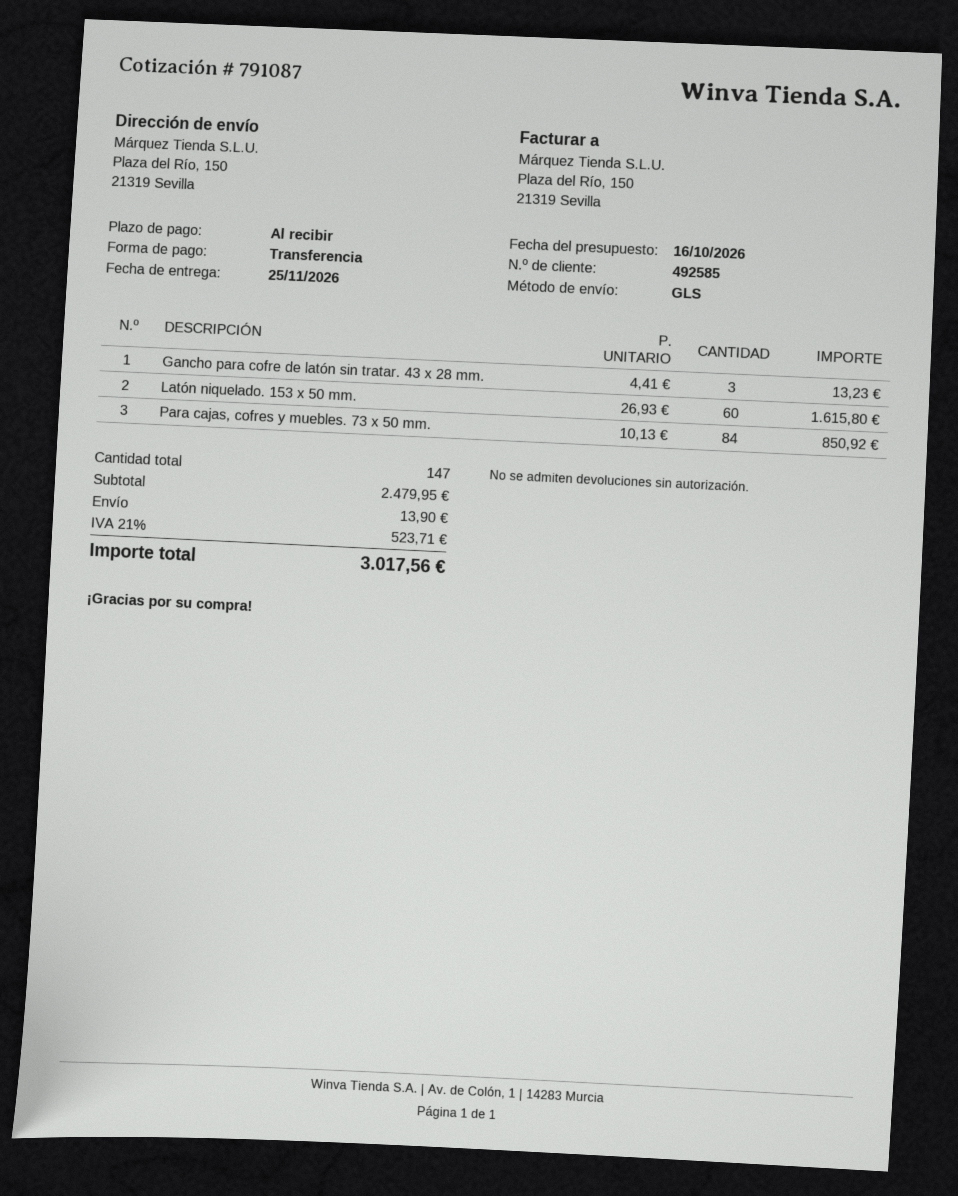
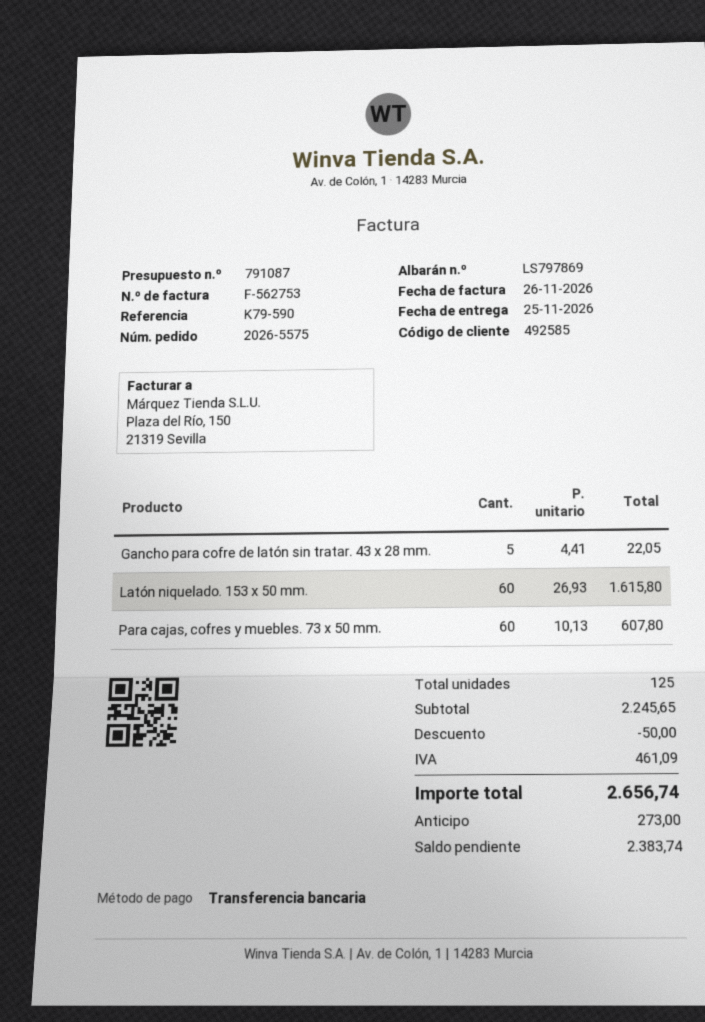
Gancho para cofre de latón sin tratar. 43 x 28 mm.: 3 x 4.41 = 13.23 -> 5 x 4.41 = 22.05
Para cajas, cofres y muebles. 73 x 50 mm.: 84 x 10.13 = 850.92 -> 60 x 10.13 = 607.80
total quantity: 147 -> 125
subtotal: 2479.95 -> 2245.65
discount: none -> 50.00
shipping: 13.90 -> none
tax: 523.71 -> 461.09
total: 3017.56 -> 2656.74

